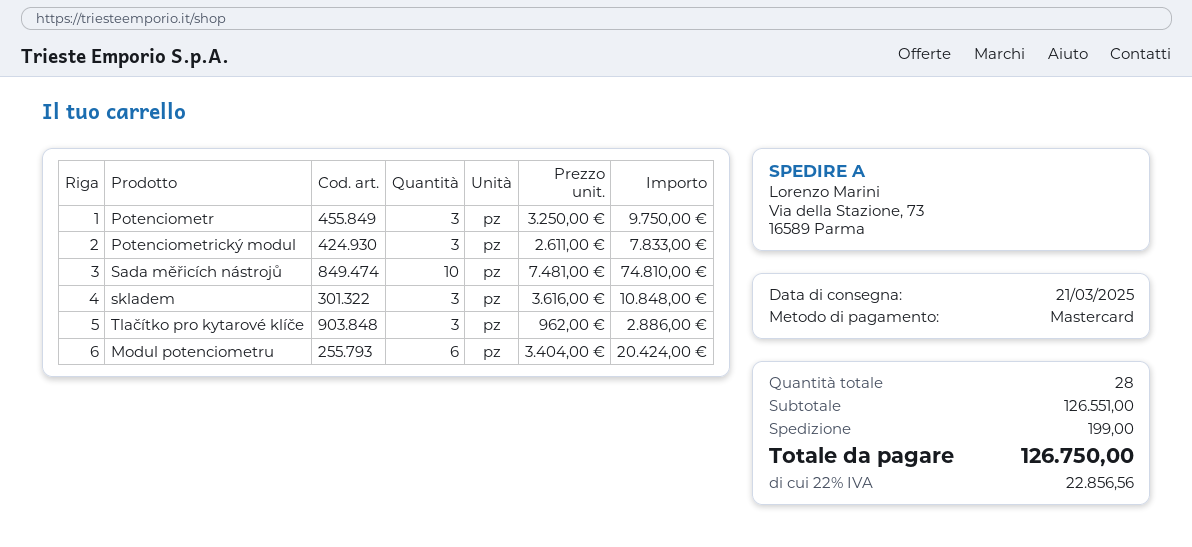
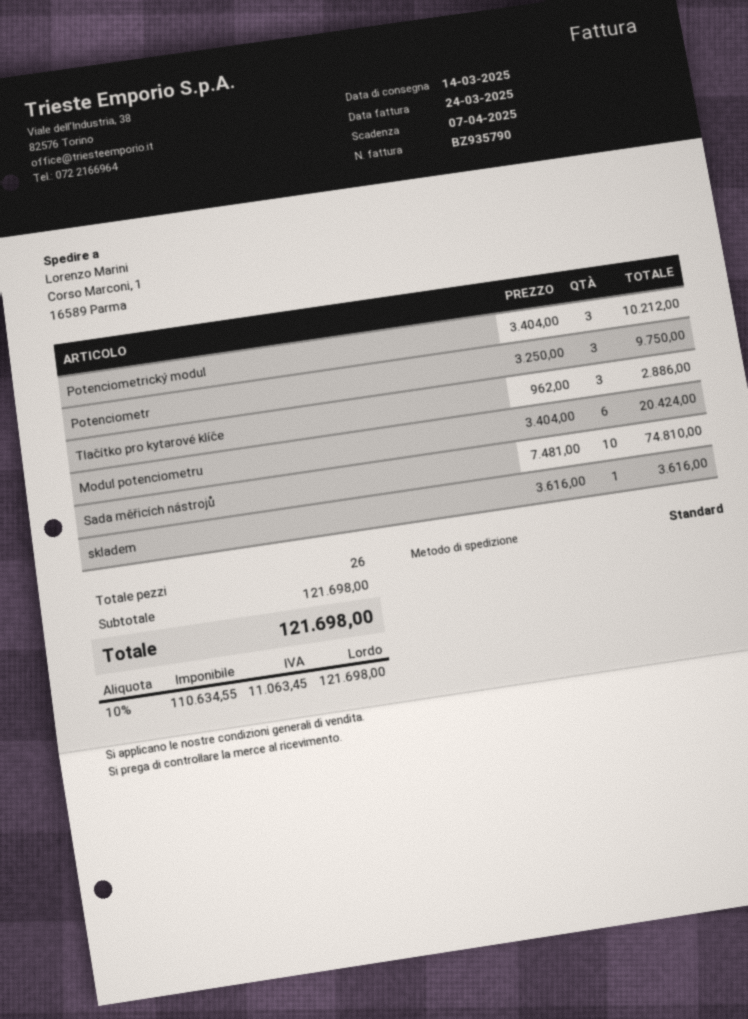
delivery date: 2025-03-21 -> 2025-03-14
ship to: Via della Stazione, 73, 16589 Parma -> Corso Marconi, 1, 16589 Parma
Potenciometrický modul: 3 x 2611.00 = 7833.00 -> 3 x 3404.00 = 10212.00
skladem: 3 x 3616.00 = 10848.00 -> 1 x 3616.00 = 3616.00
total quantity: 28 -> 26
subtotal: 126551.00 -> 121698.00
shipping: 199.00 -> none
tax: 22% = 22856.56 -> 10% = 11063.45
total: 126750.00 -> 121698.00

